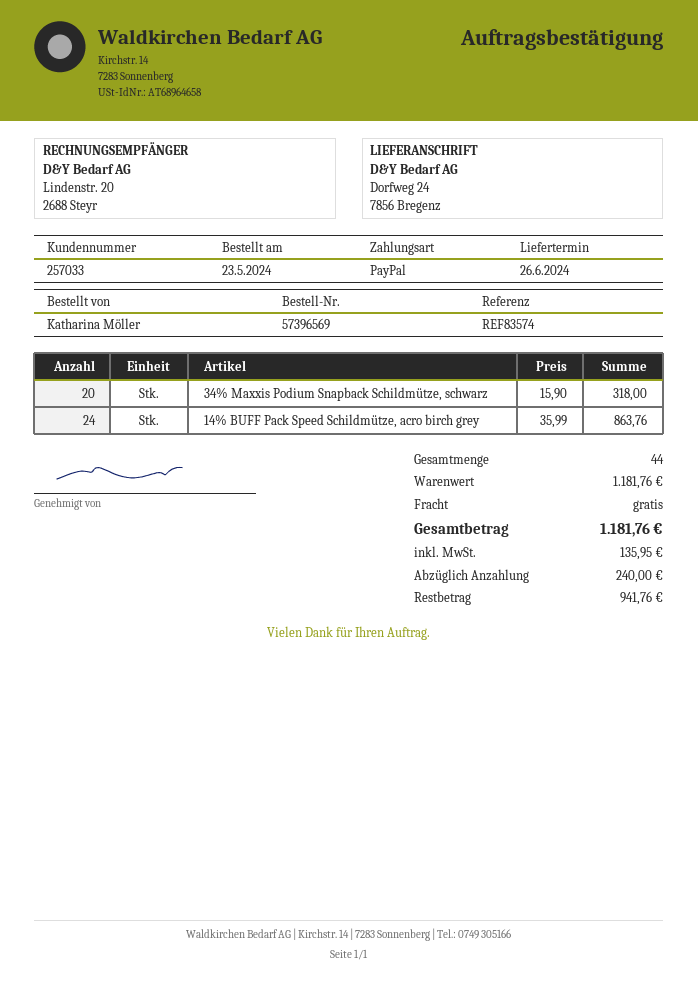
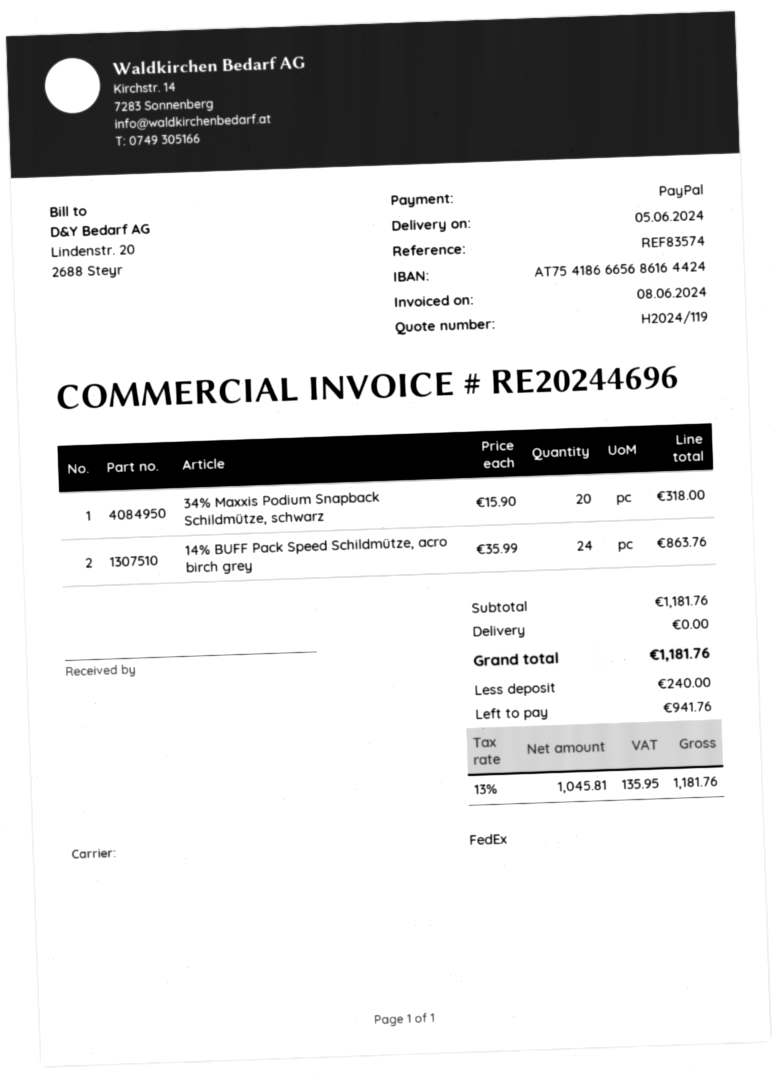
delivery date: 2024-06-26 -> 2024-06-05

